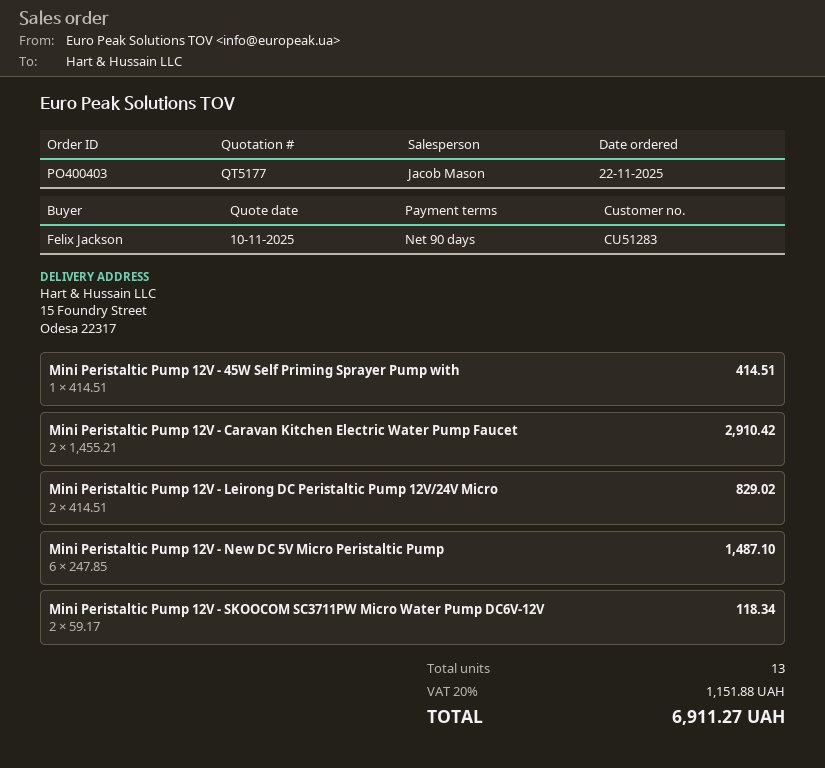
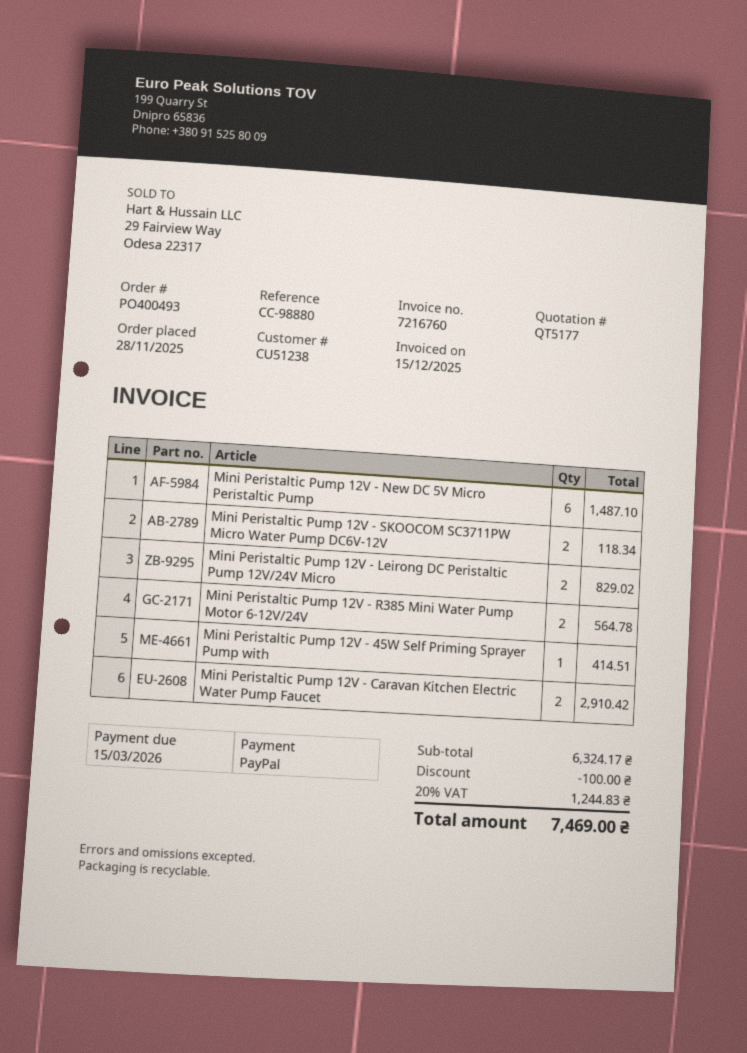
order number: PO400403 -> PO400493
order date: 2025-11-22 -> 2025-11-28
customer number: CU51283 -> CU51238
Mini Peristaltic Pump 12V - R385 Mini Water Pump Motor 6-12V/24V: none -> 2 for 564.78
discount: none -> 100.00
tax: 20% = 1151.88 -> 20% = 1244.83
total: 6911.27 -> 7469.00

